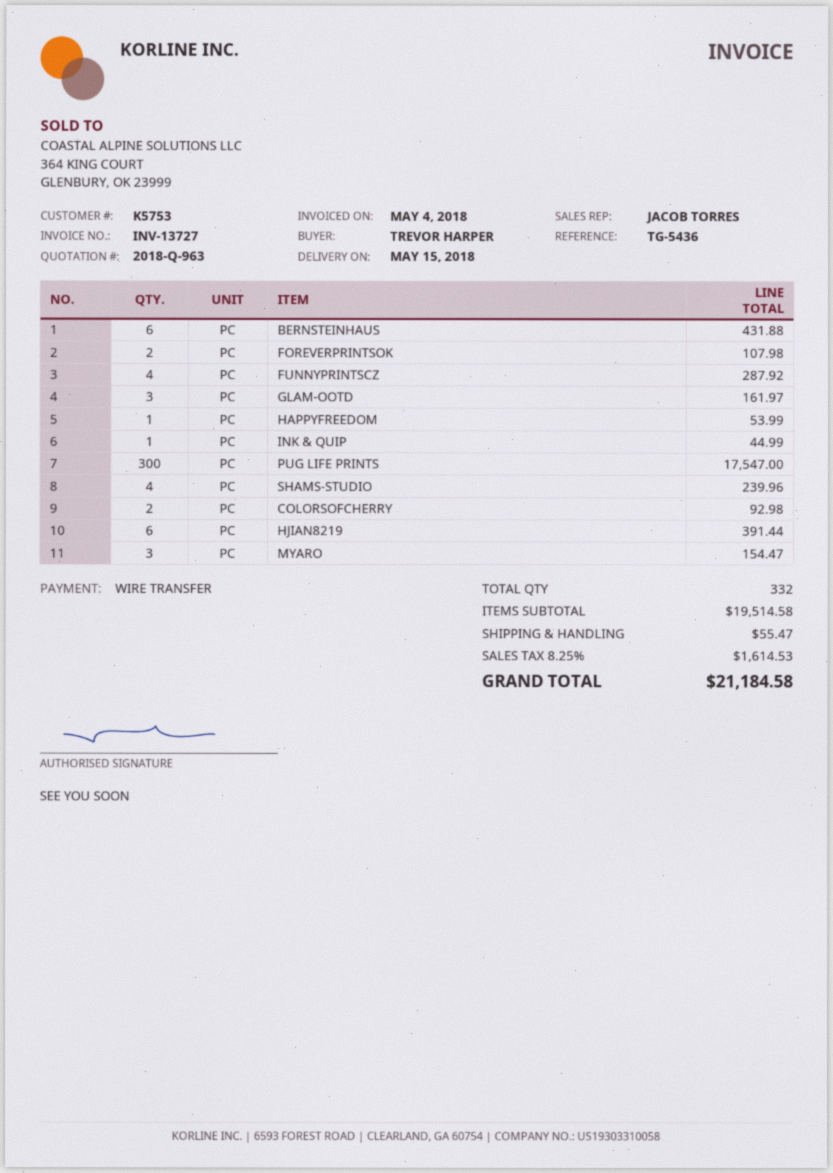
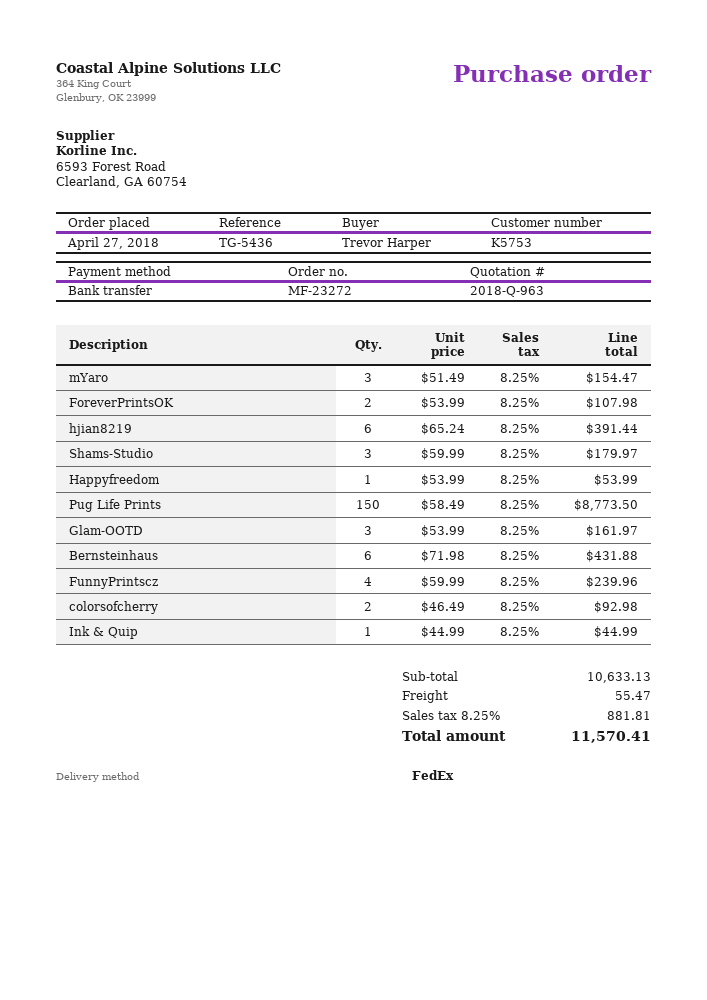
FUNNYPRINTSCZ: 4 for 287.92 -> 4 for 239.96
PUG LIFE PRINTS: 300 for 17547.00 -> 150 for 8773.50
SHAMS-STUDIO: 4 for 239.96 -> 3 for 179.97
subtotal: 19514.58 -> 10633.13
tax: 8.25% = 1614.53 -> 8.25% = 881.81
total: 21184.58 -> 11570.41

